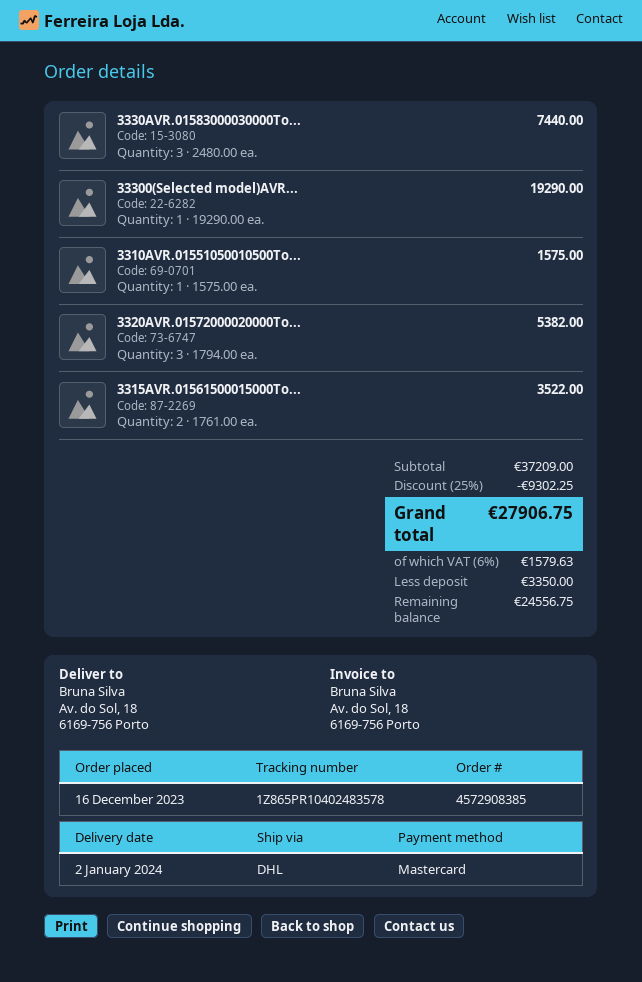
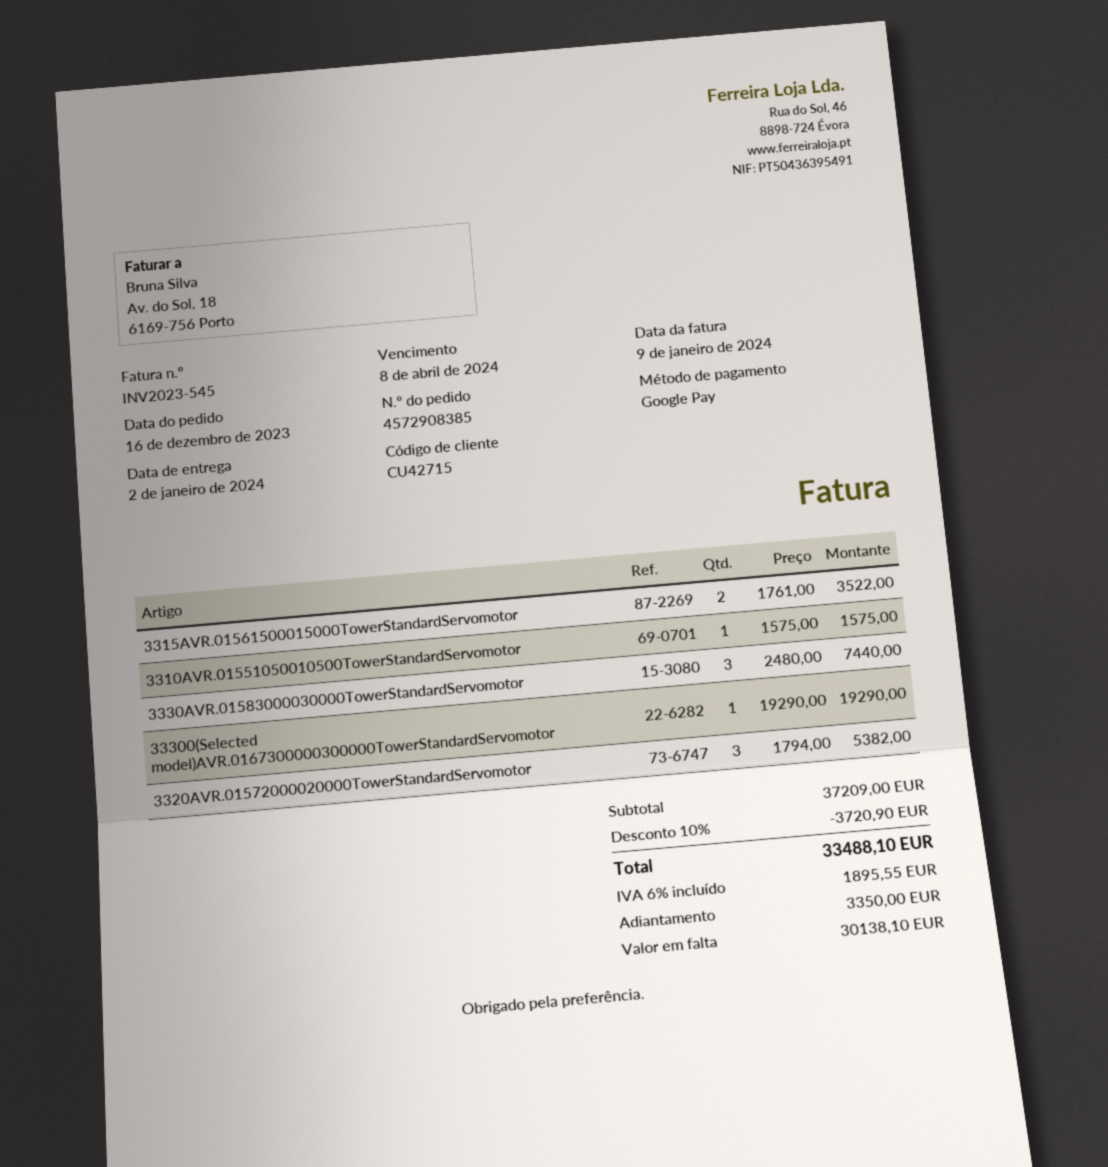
payment method: Mastercard -> Google Pay
discount: 25% = 9302.25 -> 10% = 3720.90
tax: 6% = 1579.63 -> 6% = 1895.55
total: 27906.75 -> 33488.10
balance: 24556.75 -> 30138.10

